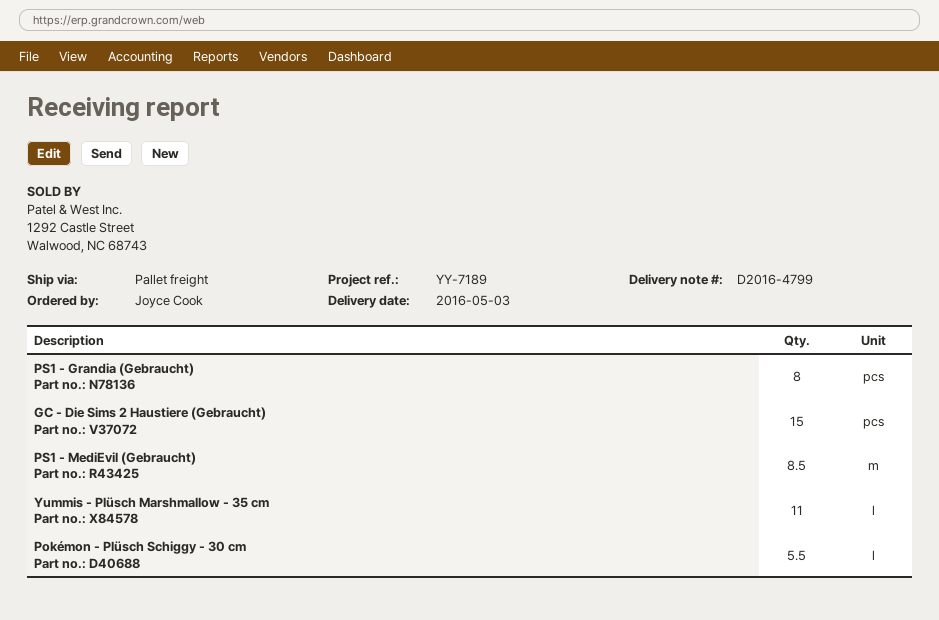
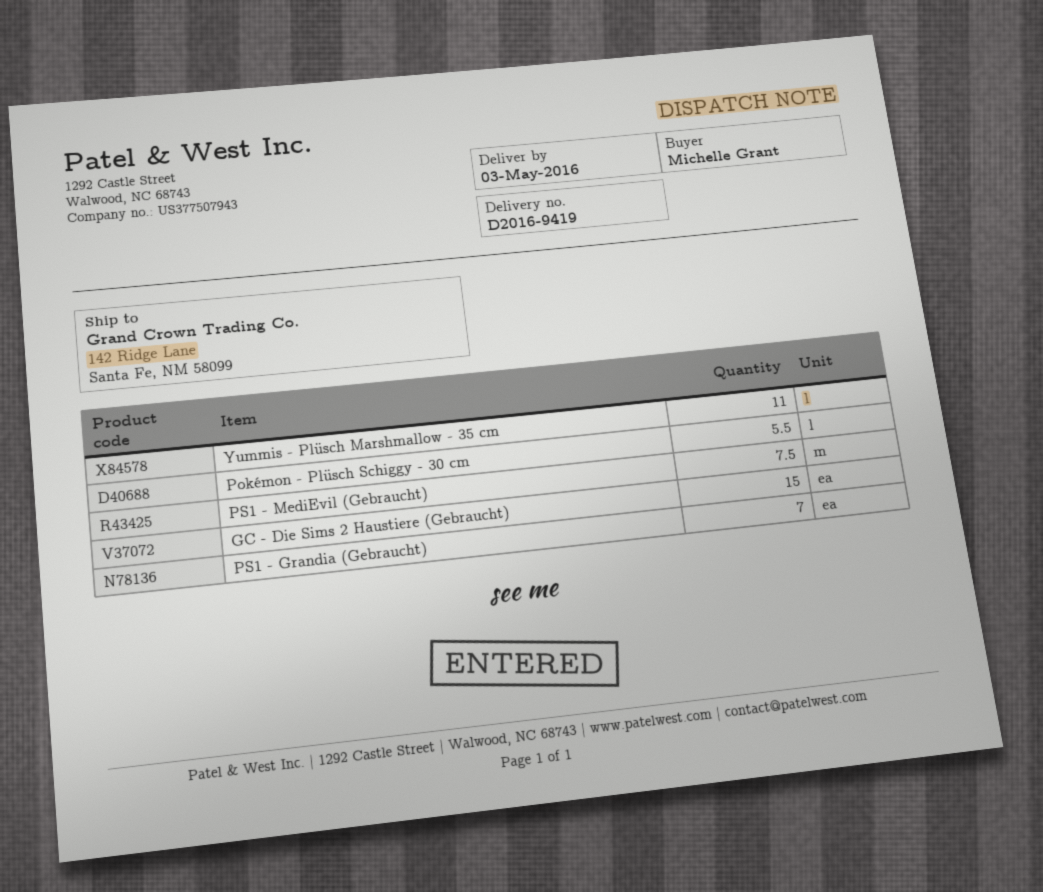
delivery note number: D2016-4799 -> D2016-9419
ordered by: Joyce Cook -> Michelle Grant
PS1 - Grandia (Gebraucht): 8 -> 7
PS1 - MediEvil (Gebraucht): 8.5 -> 7.5

